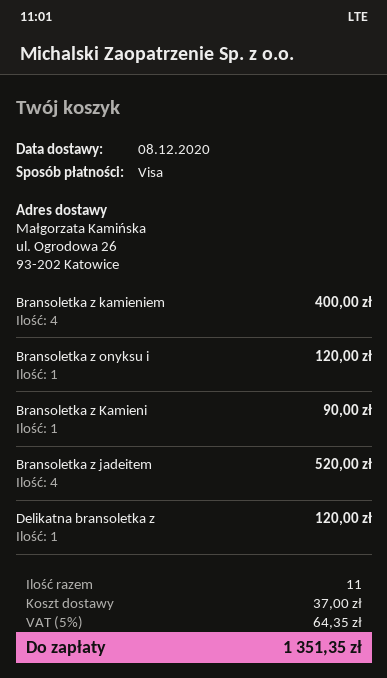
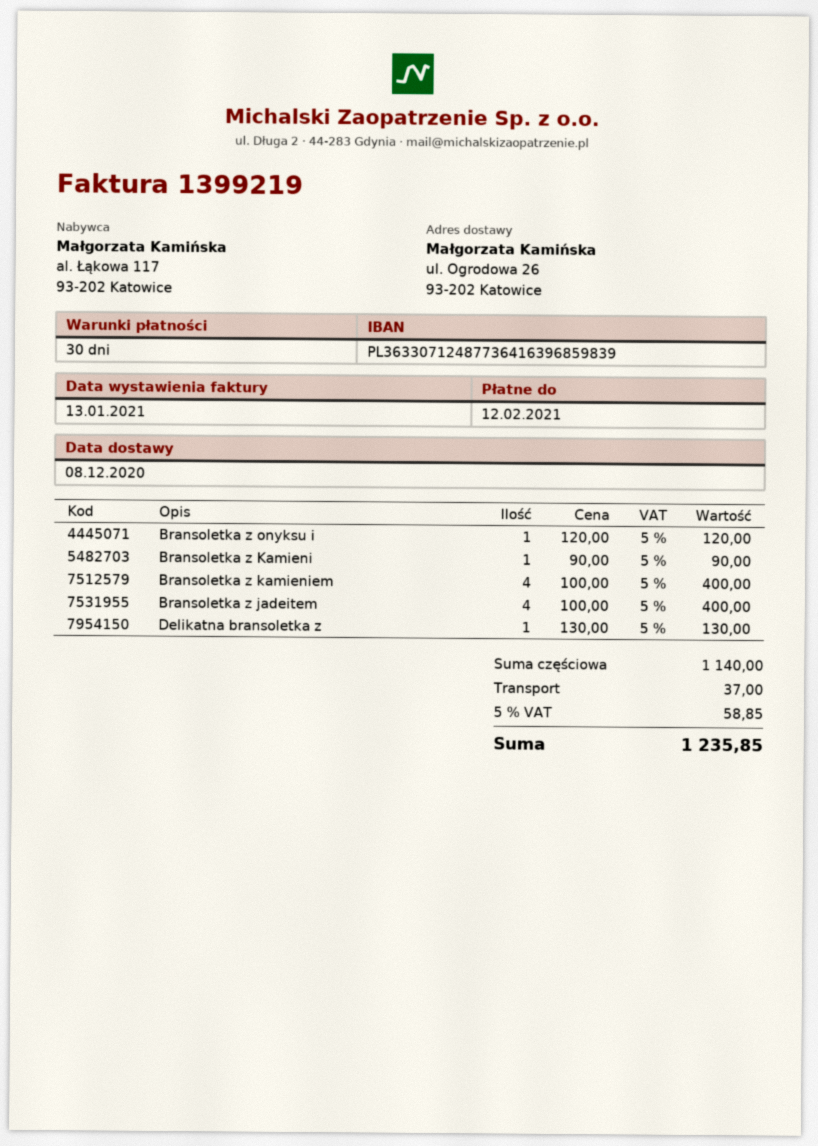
Bransoletka z jadeitem: 4 for 520.00 -> 4 for 400.00
Delikatna bransoletka z: 1 for 120.00 -> 1 for 130.00
tax: 5% = 64.35 -> 5% = 58.85
total: 1351.35 -> 1235.85

